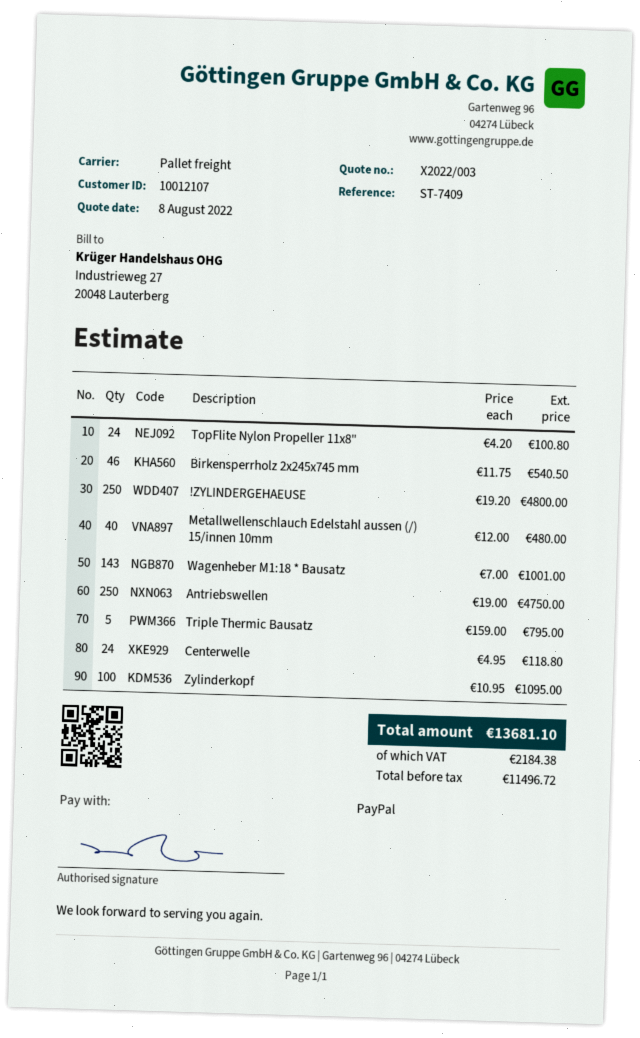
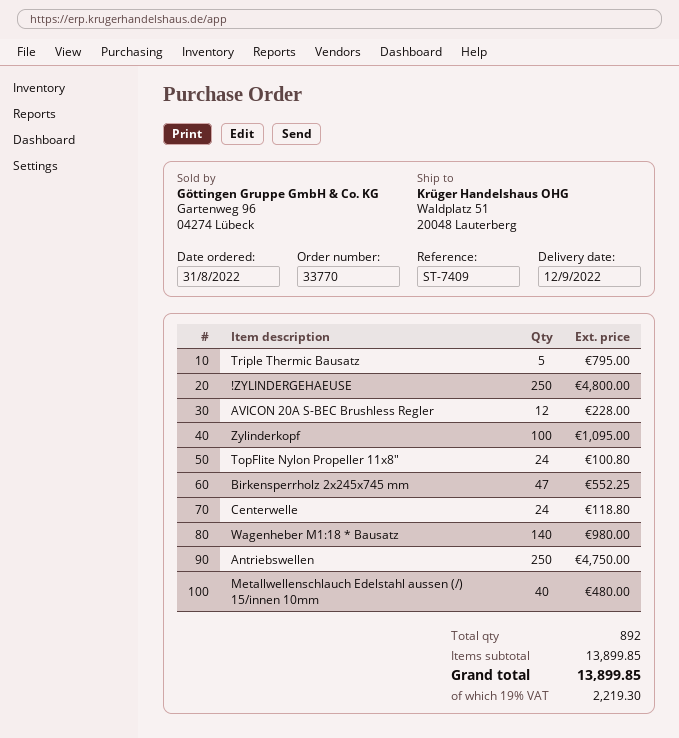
Birkensperrholz 2x245x745 mm: 46 for 540.50 -> 47 for 552.25
Wagenheber M1:18 * Bausatz: 143 for 1001.00 -> 140 for 980.00
AVICON 20A S-BEC Brushless Regler: none -> 12 for 228.00
tax: 2184.38 -> 2219.30
total: 13681.10 -> 13899.85

